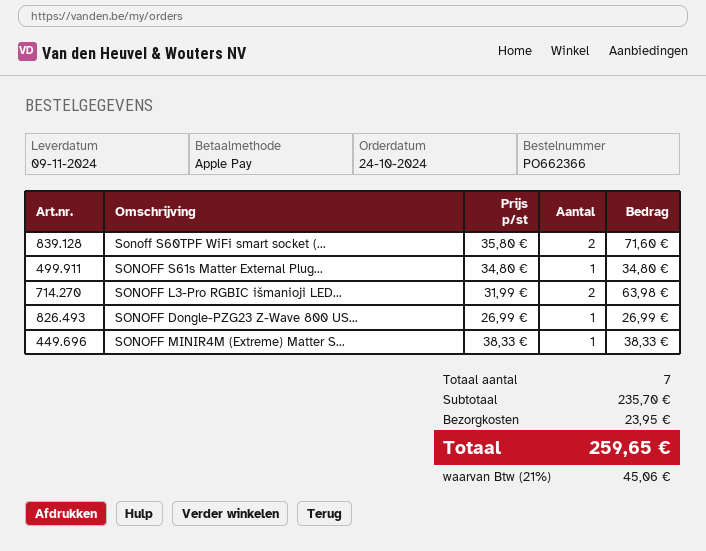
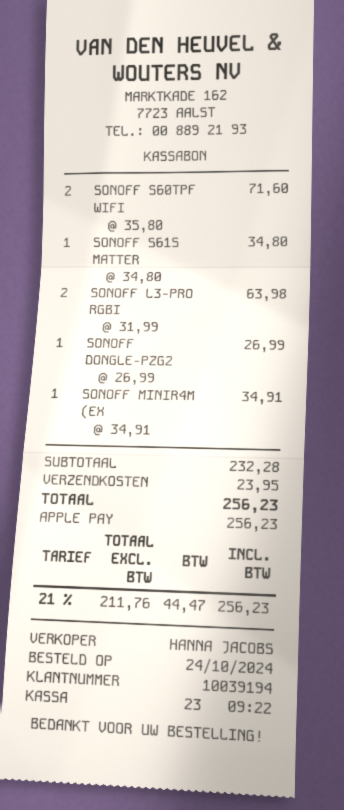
SONOFF MINIR4M (Extreme) Matter S...: 1 x 38.33 = 38.33 -> 1 x 34.91 = 34.91
subtotal: 235.70 -> 232.28
tax: 21% = 45.06 -> 21% = 44.47
total: 259.65 -> 256.23

